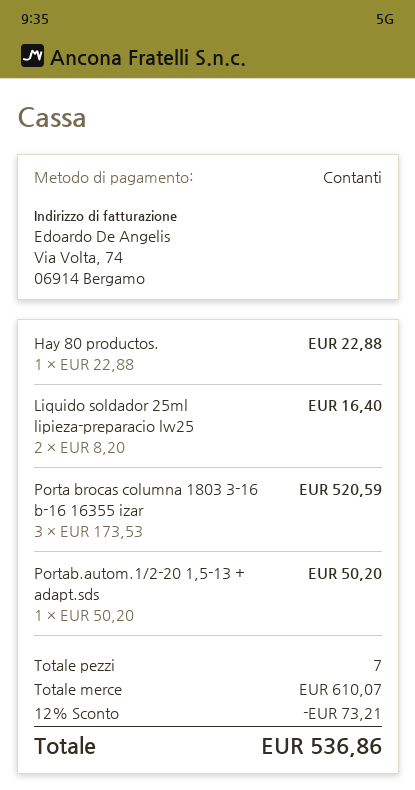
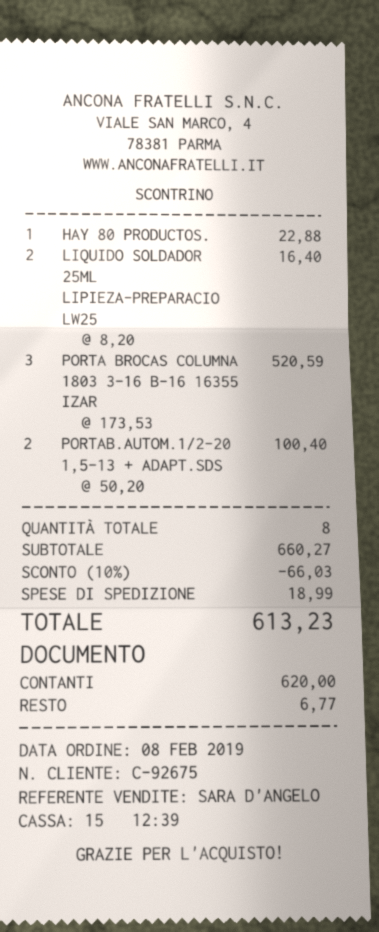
Portab.autom.1/2-20 1,5-13 + adapt.sds: 1 x 50.20 = 50.20 -> 2 x 50.20 = 100.40
total quantity: 7 -> 8
subtotal: 610.07 -> 660.27
discount: 12% = 73.21 -> 10% = 66.03
shipping: none -> 18.99
total: 536.86 -> 613.23

